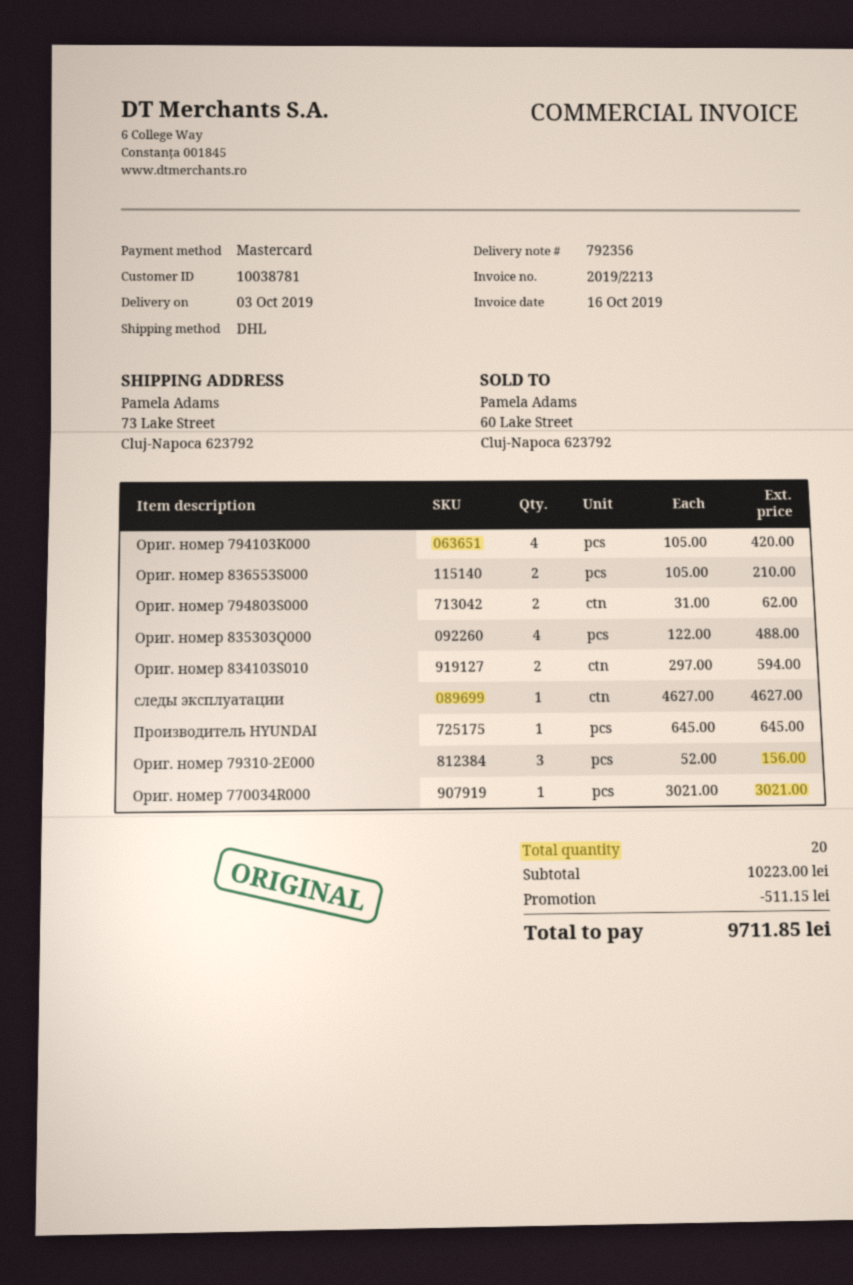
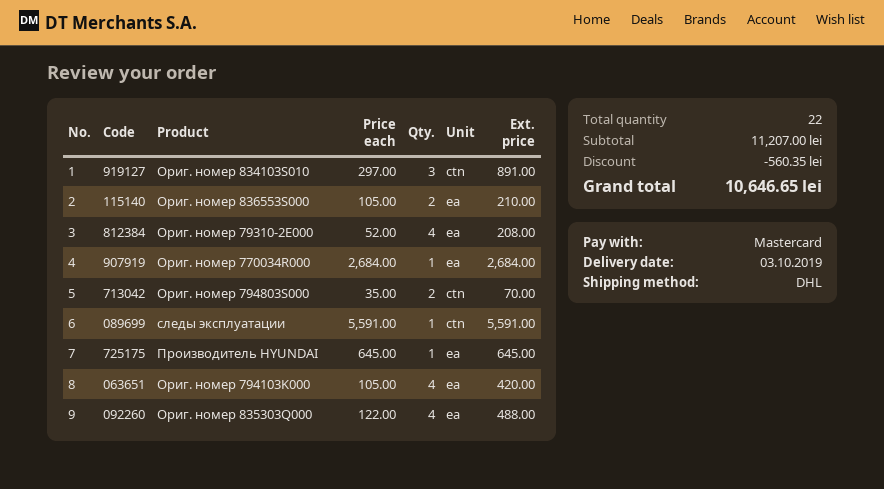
Ориг. номер 794803S000: 2 x 31.00 = 62.00 -> 2 x 35.00 = 70.00
Ориг. номер 834103S010: 2 x 297.00 = 594.00 -> 3 x 297.00 = 891.00
следы эксплуатации: 1 x 4627.00 = 4627.00 -> 1 x 5591.00 = 5591.00
Ориг. номер 79310-2E000: 3 x 52.00 = 156.00 -> 4 x 52.00 = 208.00
Ориг. номер 770034R000: 1 x 3021.00 = 3021.00 -> 1 x 2684.00 = 2684.00
total quantity: 20 -> 22
subtotal: 10223.00 -> 11207.00
discount: 511.15 -> 560.35
total: 9711.85 -> 10646.65

